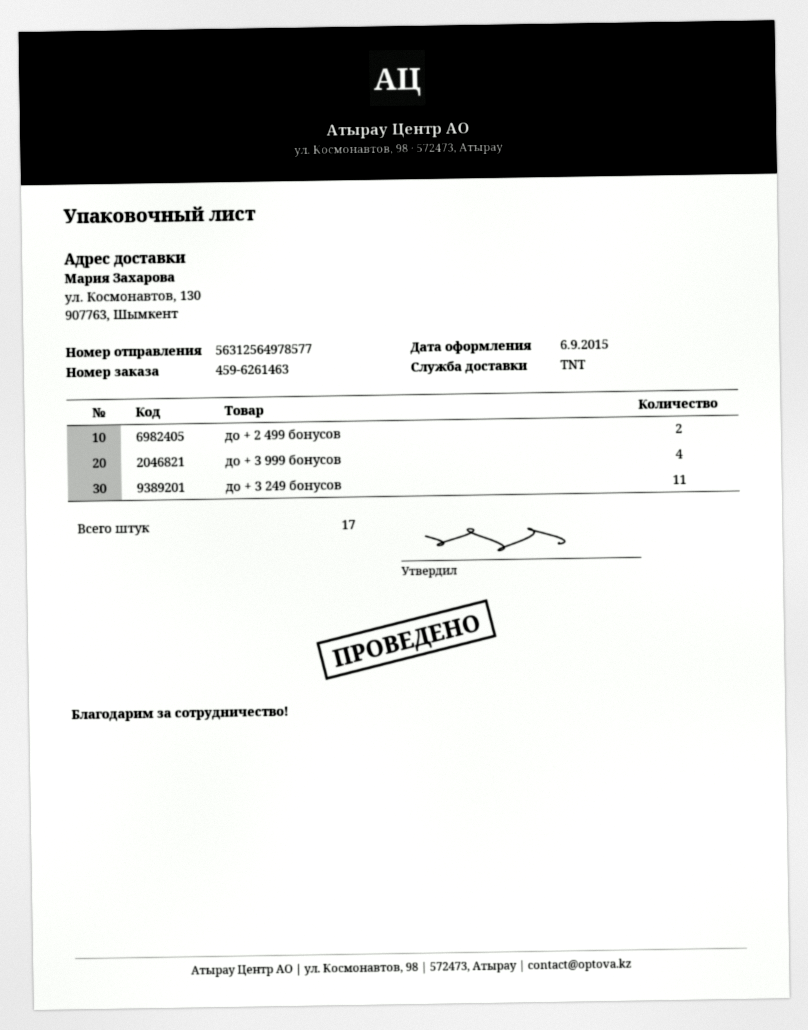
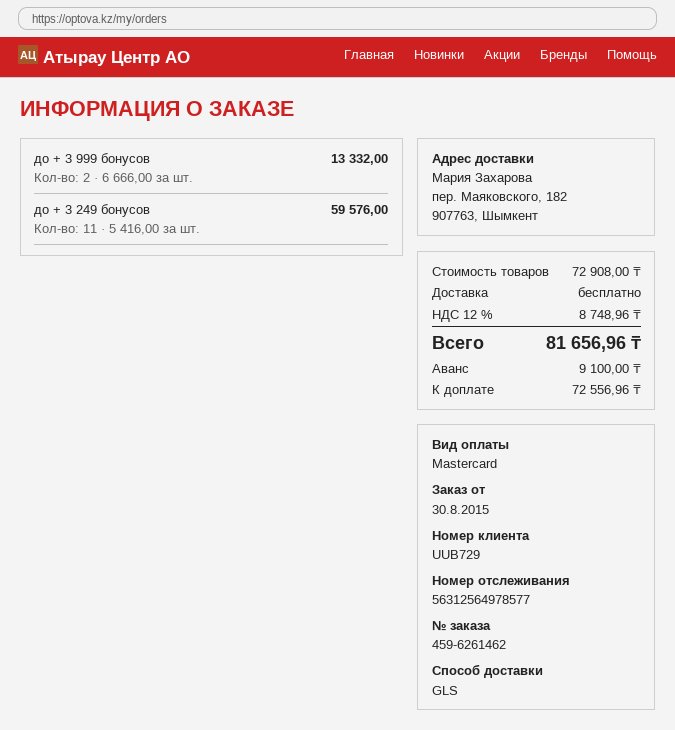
order number: 459-6261463 -> 459-6261462
order date: 2015-09-06 -> 2015-08-30
shipping method: TNT -> GLS
ship to: ул. Космонавтов, 130, 907763, Шымкент -> пер. Маяковского, 182, 907763, Шымкент
до + 2 499 бонусов: 2 -> none
до + 3 999 бонусов: 4 -> 2

